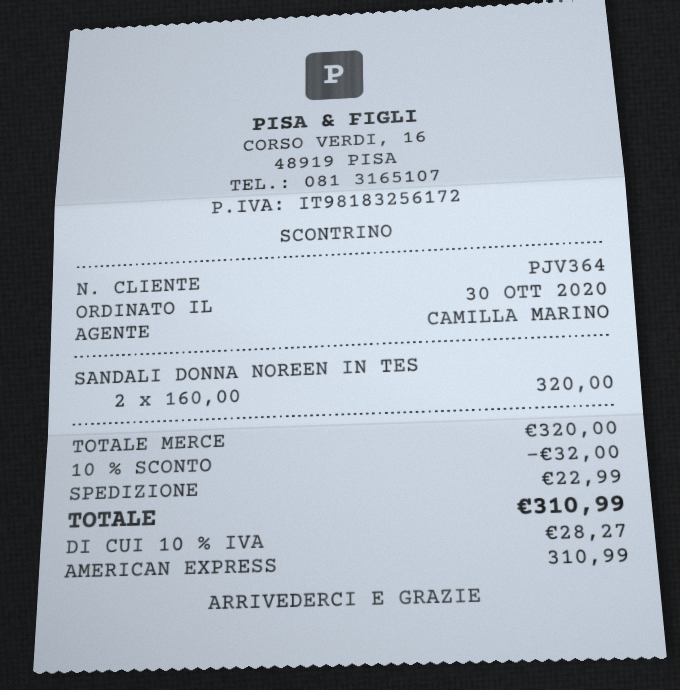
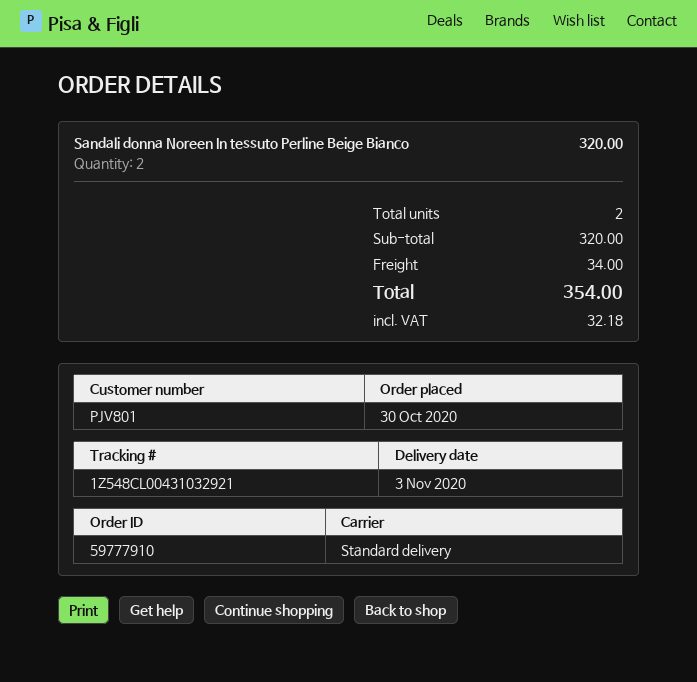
customer number: PJV364 -> PJV801
discount: 10% = 32.00 -> none
shipping: 22.99 -> 34.00
tax: 28.27 -> 32.18
total: 310.99 -> 354.00

